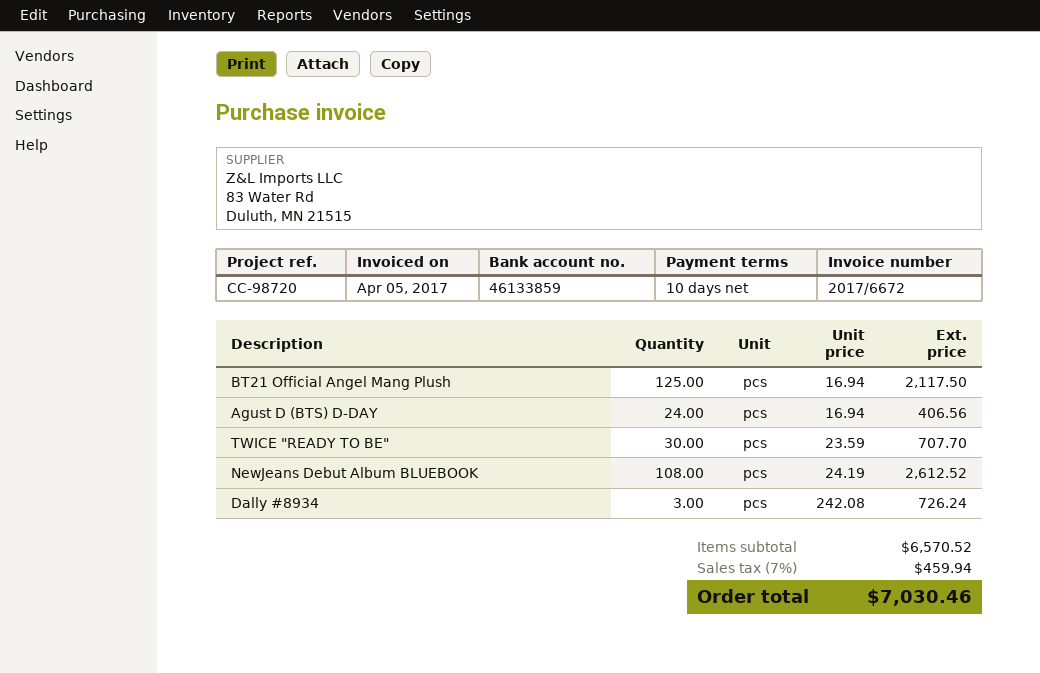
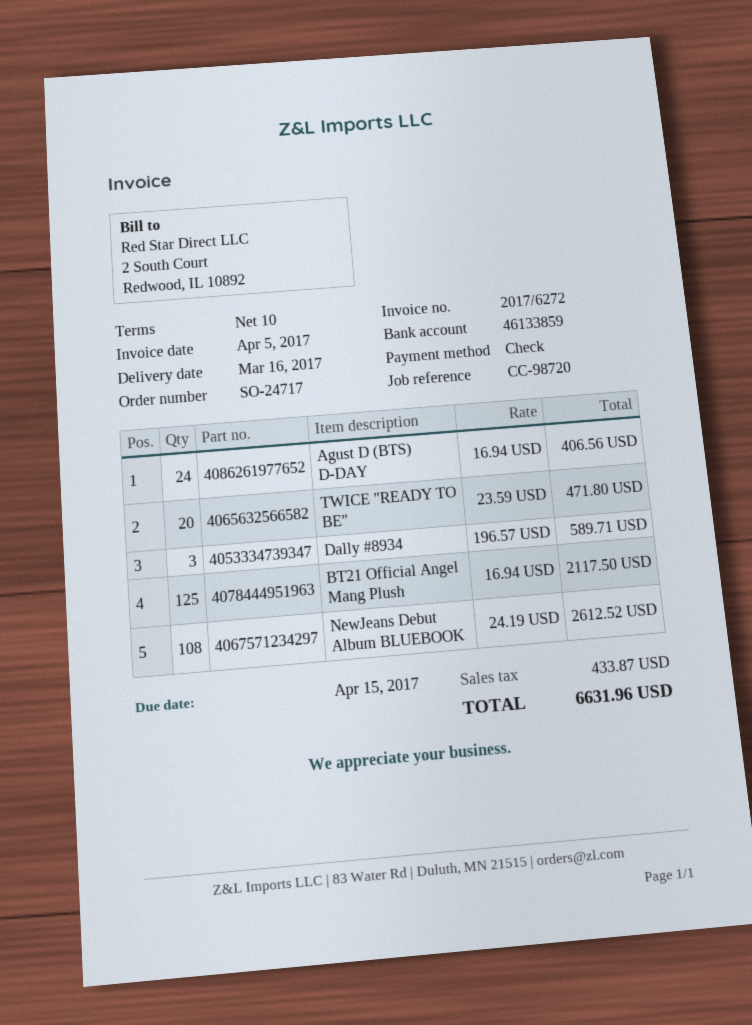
invoice number: 2017/6672 -> 2017/6272
TWICE "READY TO BE": 30 x 23.59 = 707.70 -> 20 x 23.59 = 471.80
Dally #8934: 3 x 242.08 = 726.24 -> 3 x 196.57 = 589.71
tax: 459.94 -> 433.87
total: 7030.46 -> 6631.96

